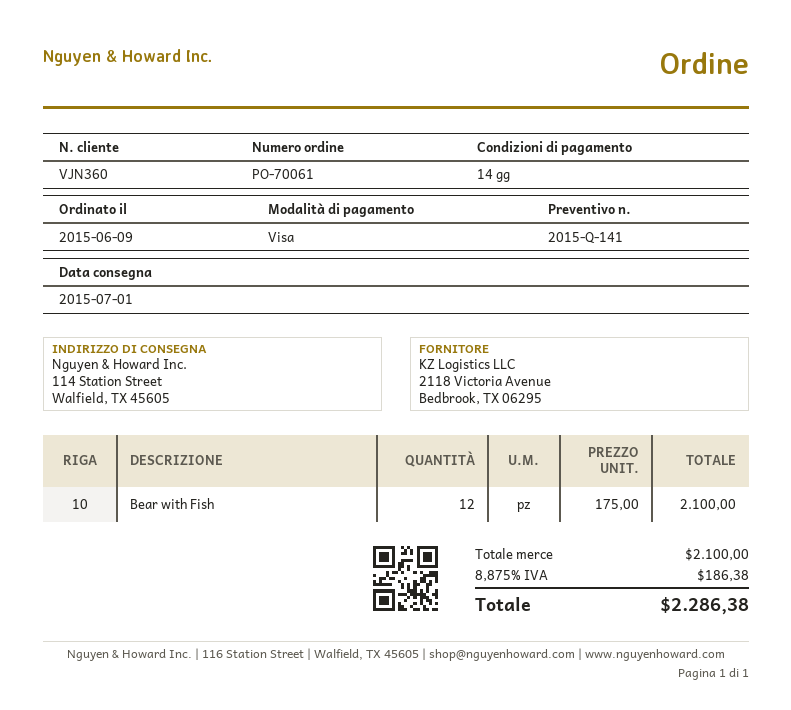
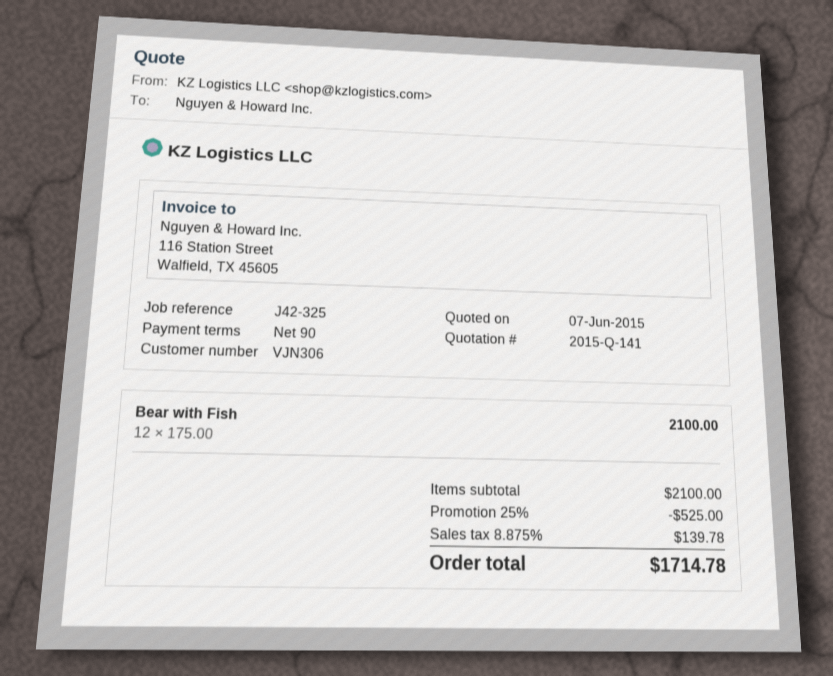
payment terms: 14 days -> 90 days
customer number: VJN360 -> VJN306
discount: none -> 25% = 525.00
tax: 8.875% = 186.38 -> 8.875% = 139.78
total: 2286.38 -> 1714.78

